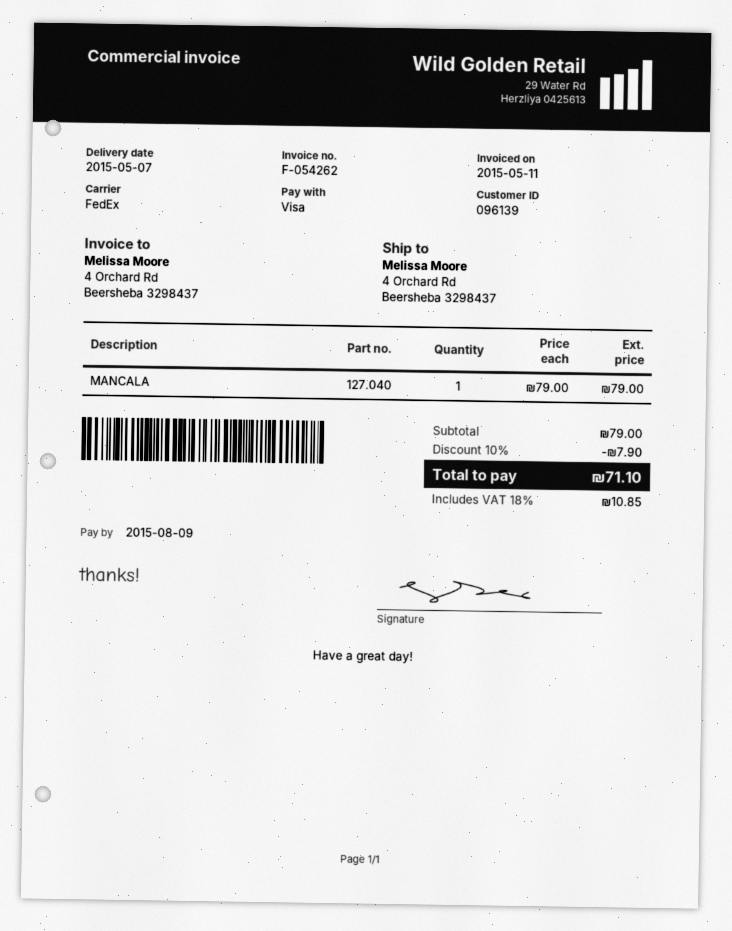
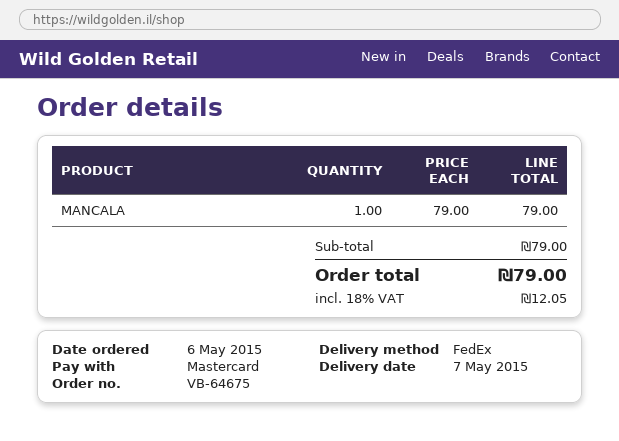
payment method: Visa -> Mastercard
discount: 10% = 7.90 -> none
tax: 18% = 10.85 -> 18% = 12.05
total: 71.10 -> 79.00

